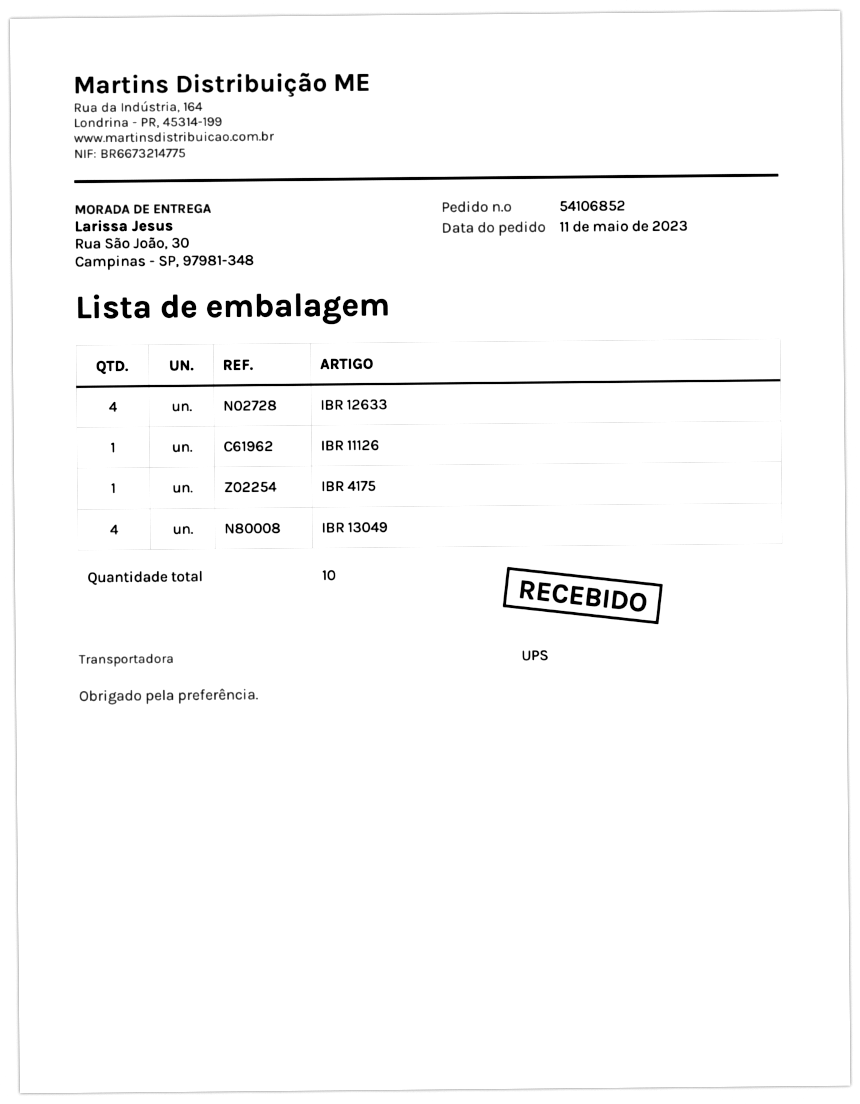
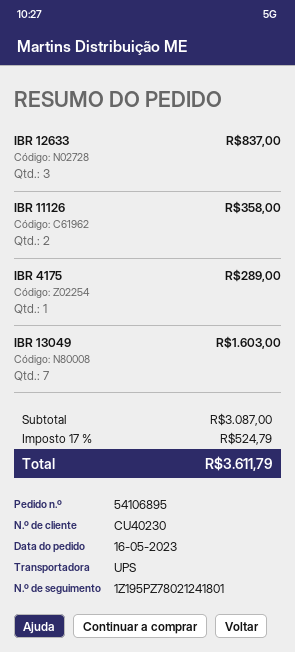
order number: 54106852 -> 54106895
order date: 2023-05-11 -> 2023-05-16
IBR 12633: 4 -> 3
IBR 11126: 1 -> 2
IBR 13049: 4 -> 7

